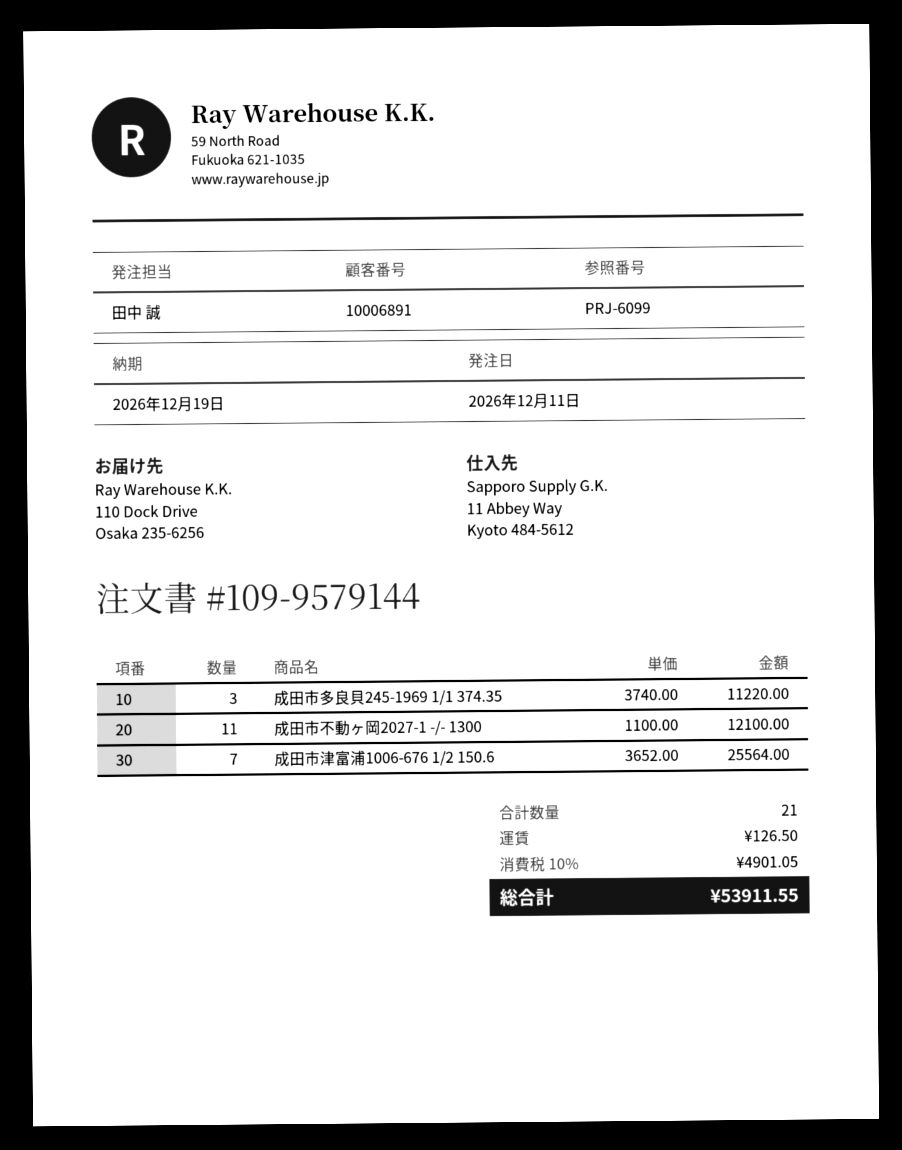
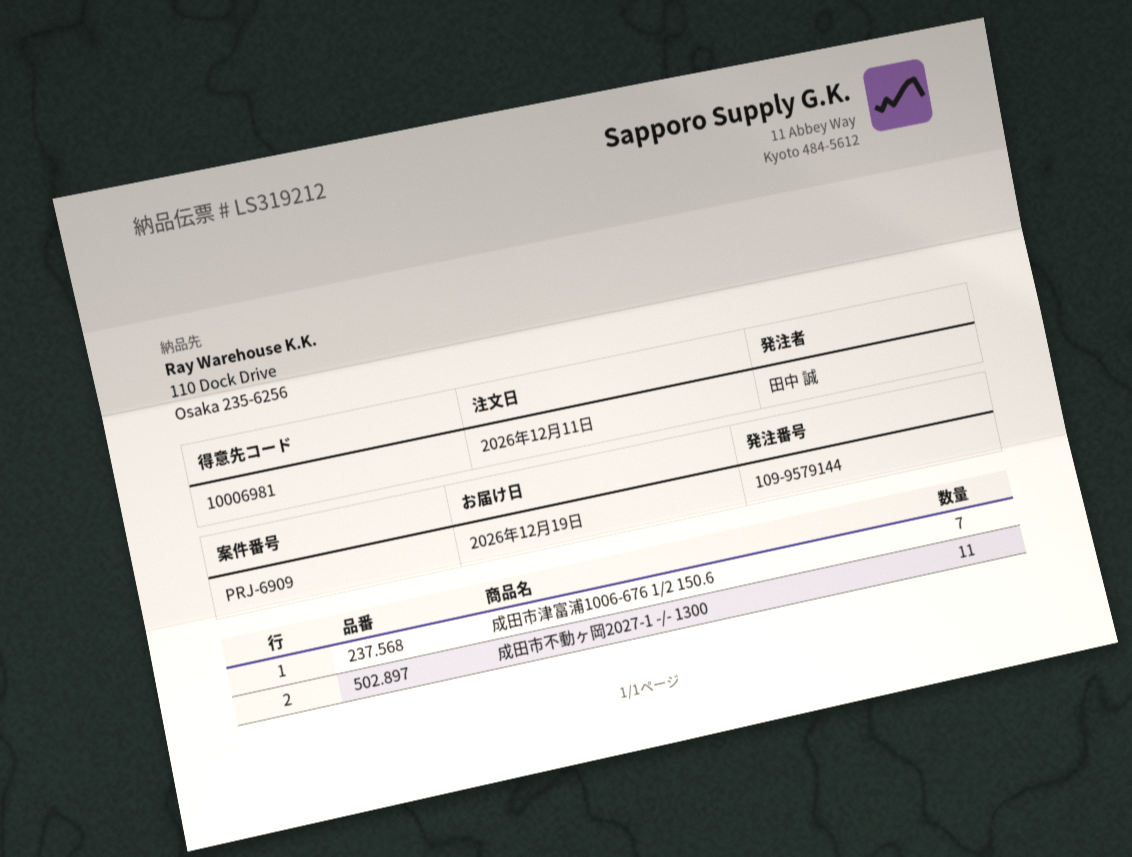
customer number: 10006891 -> 10006981
reference: PRJ-6099 -> PRJ-6909
成田市多良貝245-1969 1/1 374.35: 3 -> none

